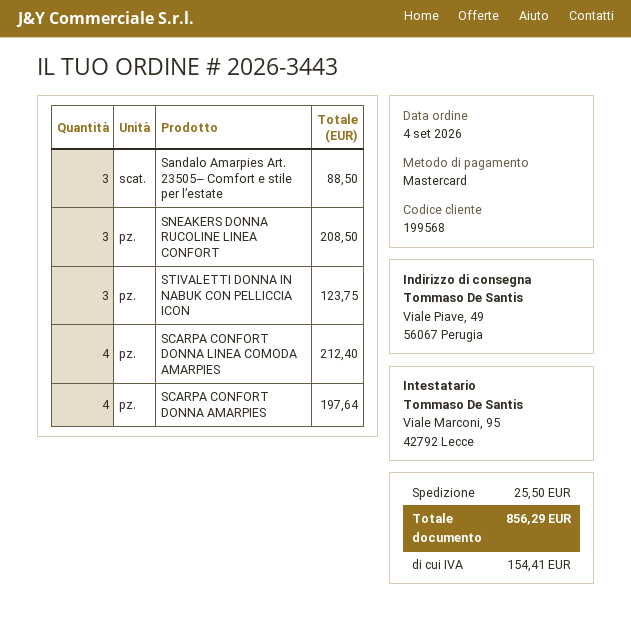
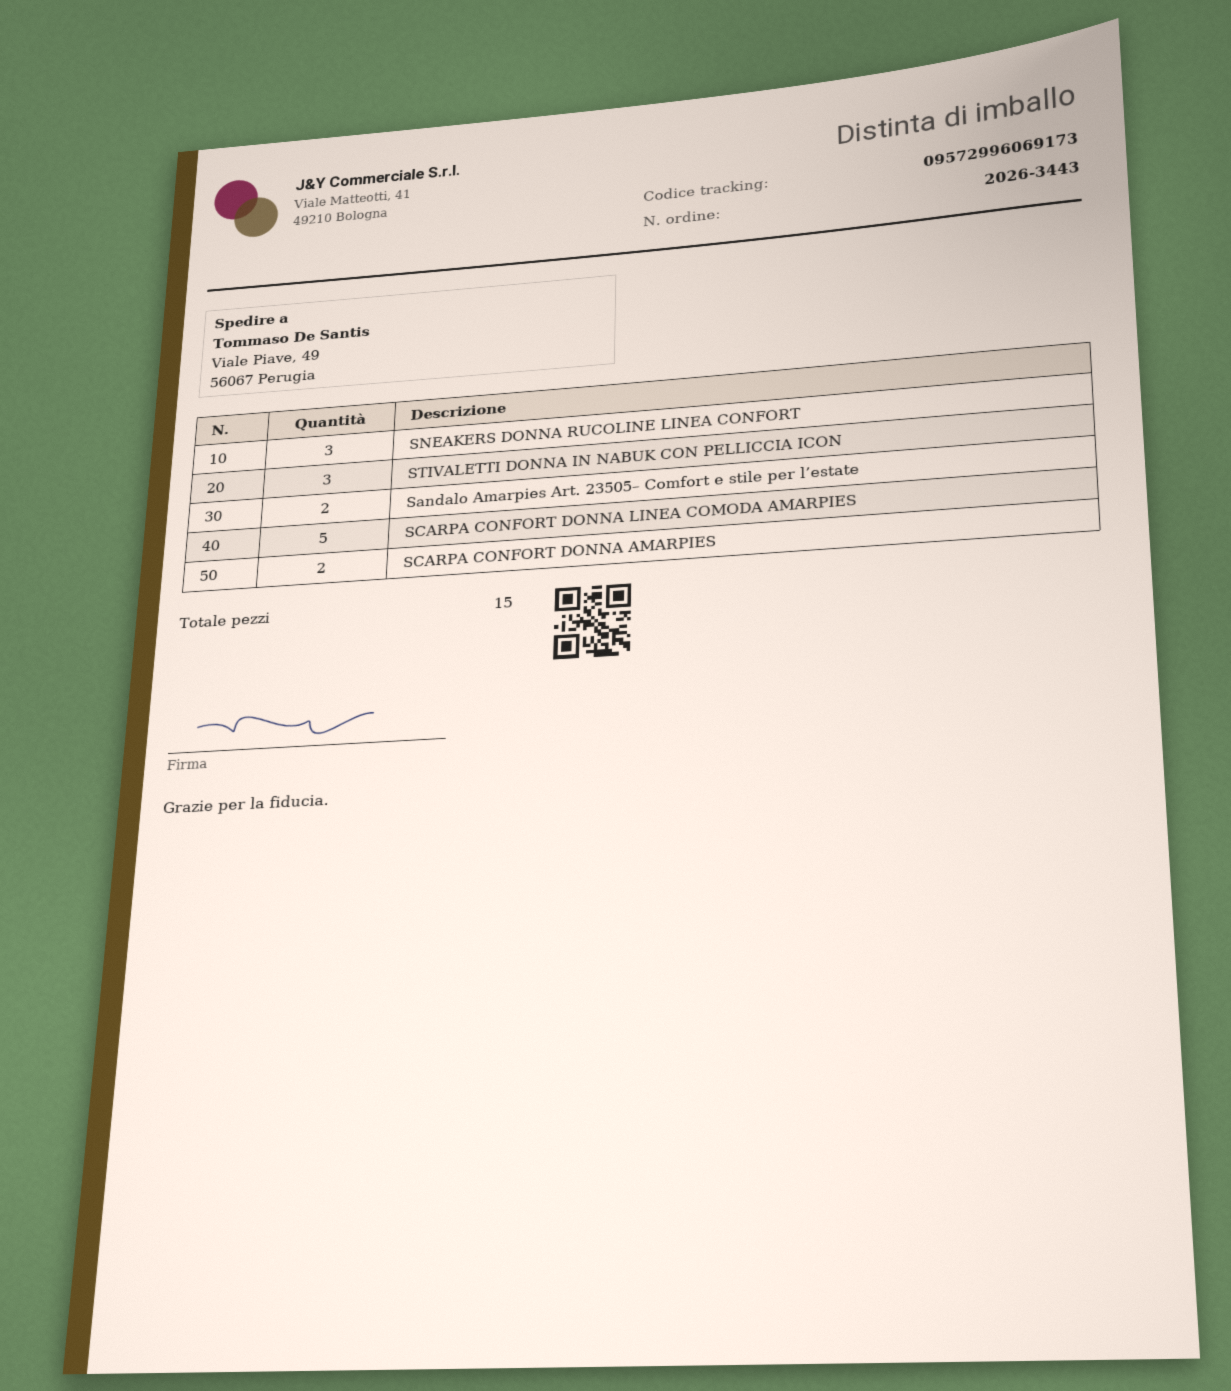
Sandalo Amarpies Art. 23505– Comfort e stile per l’estate: 3 -> 2
SCARPA CONFORT DONNA LINEA COMODA AMARPIES: 4 -> 5
SCARPA CONFORT DONNA AMARPIES: 4 -> 2

